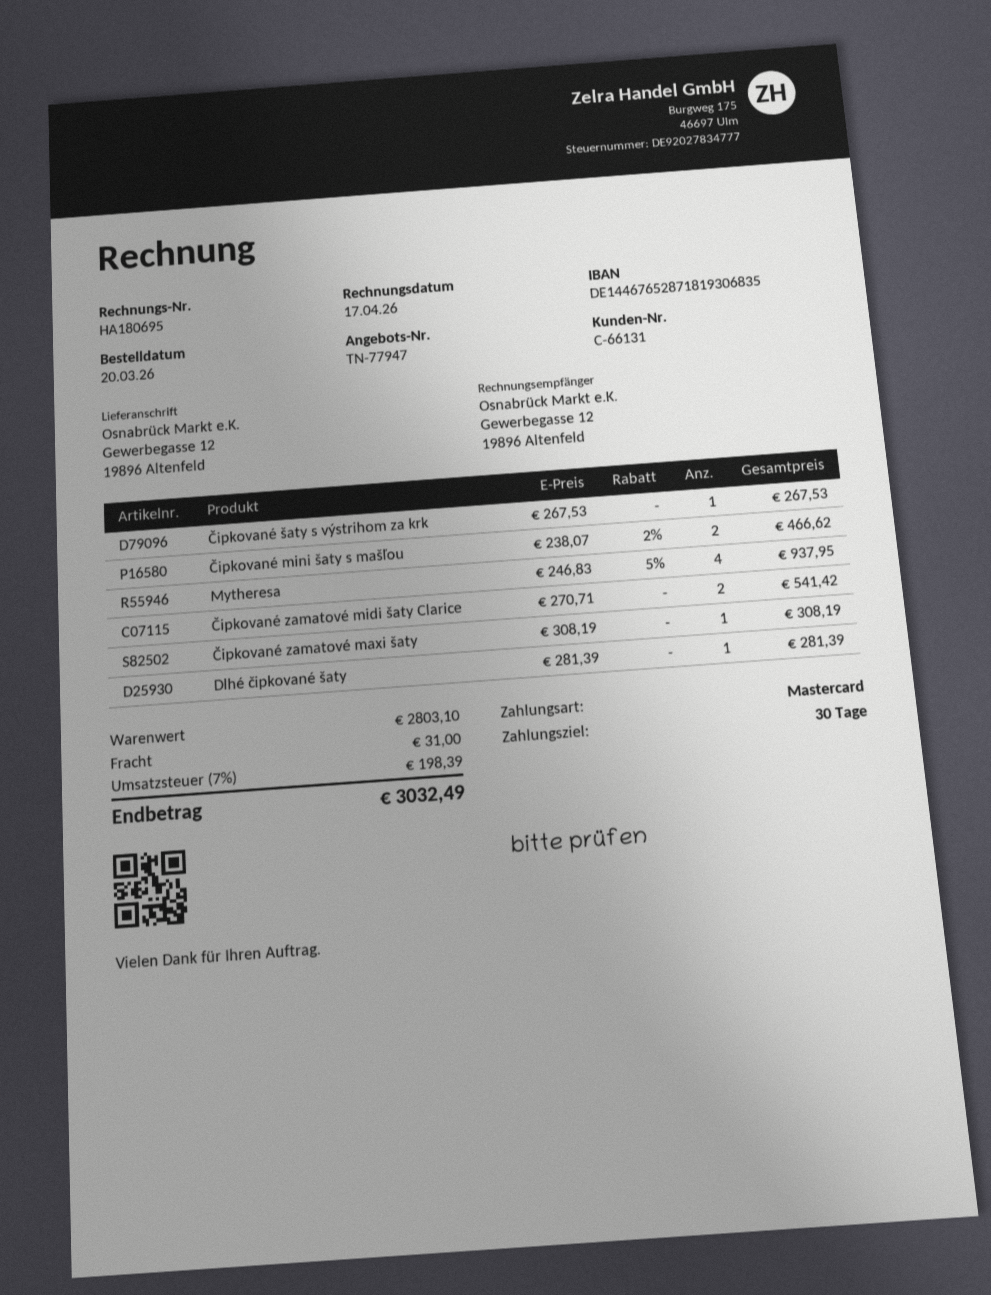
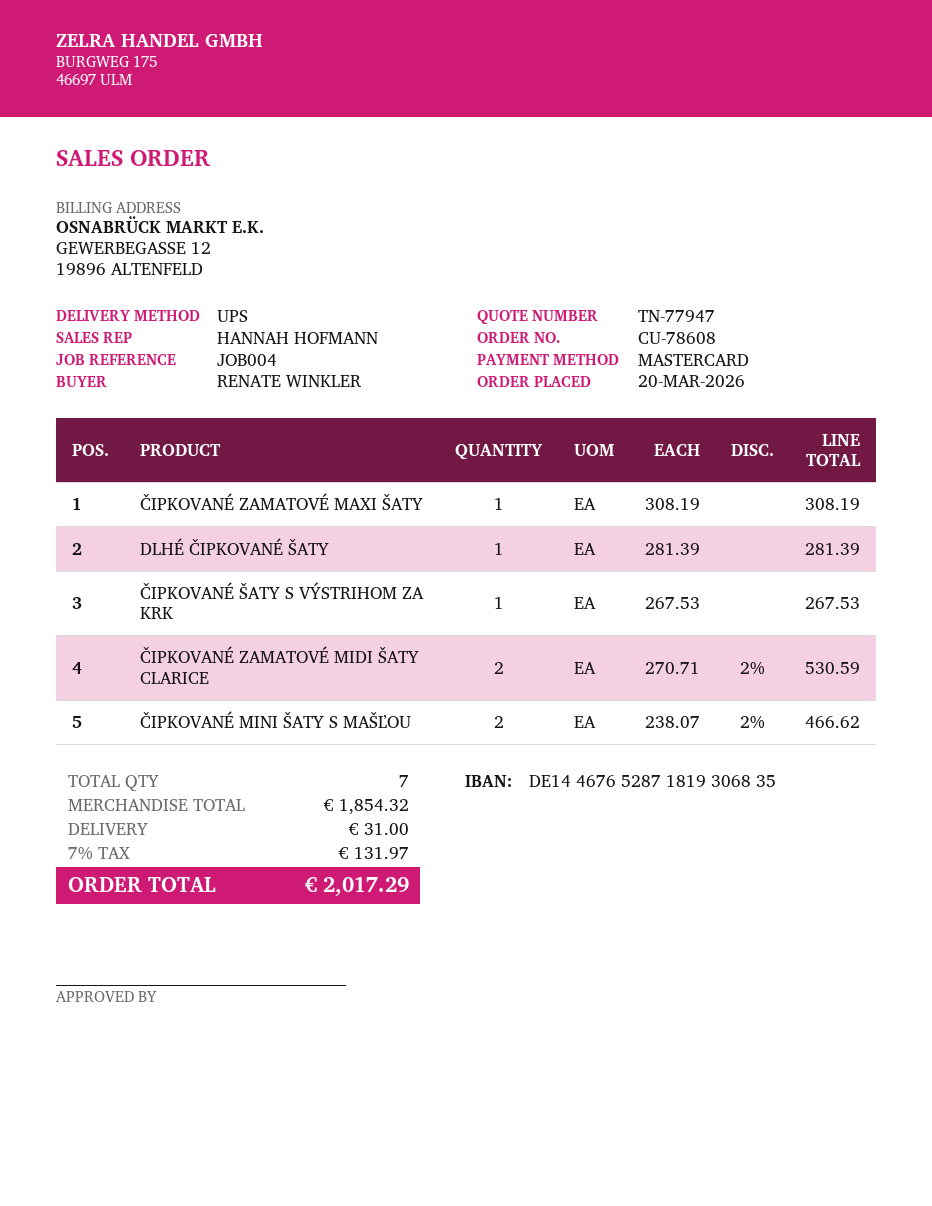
Mytheresa: 4 x 246.83 - 5% = 937.95 -> none
Čipkované zamatové midi šaty Clarice: 2 x 270.71 = 541.42 -> 2 x 270.71 - 2% = 530.59
subtotal: 2803.10 -> 1854.32
tax: 7% = 198.39 -> 7% = 131.97
total: 3032.49 -> 2017.29

